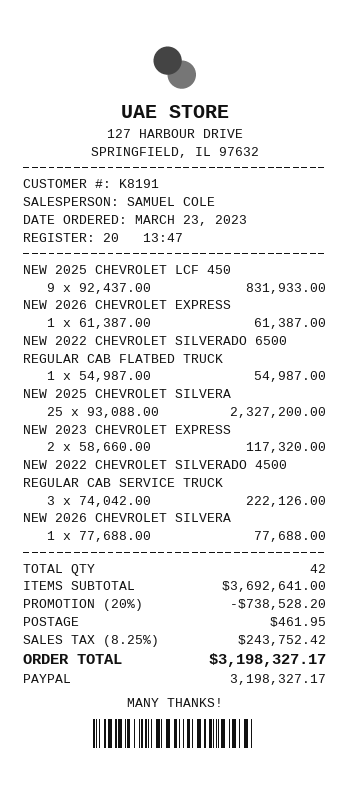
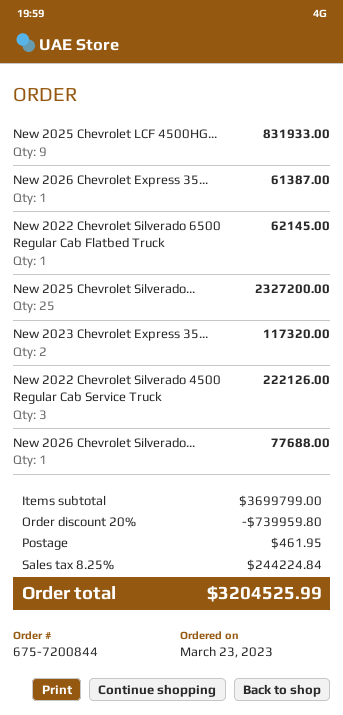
NEW 2022 CHEVROLET SILVERADO 6500 REGULAR CAB FLATBED TRUCK: 1 for 54987.00 -> 1 for 62145.00
subtotal: 3692641.00 -> 3699799.00
discount: 20% = 738528.20 -> 20% = 739959.80
tax: 8.25% = 243752.42 -> 8.25% = 244224.84
total: 3198327.17 -> 3204525.99

